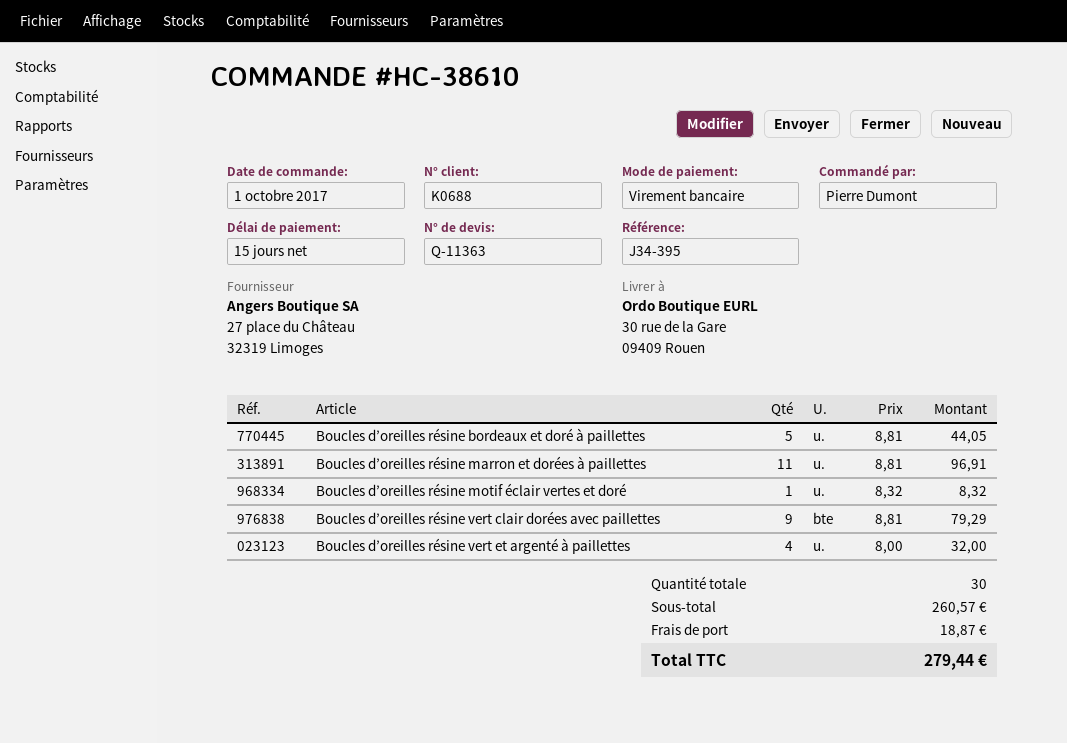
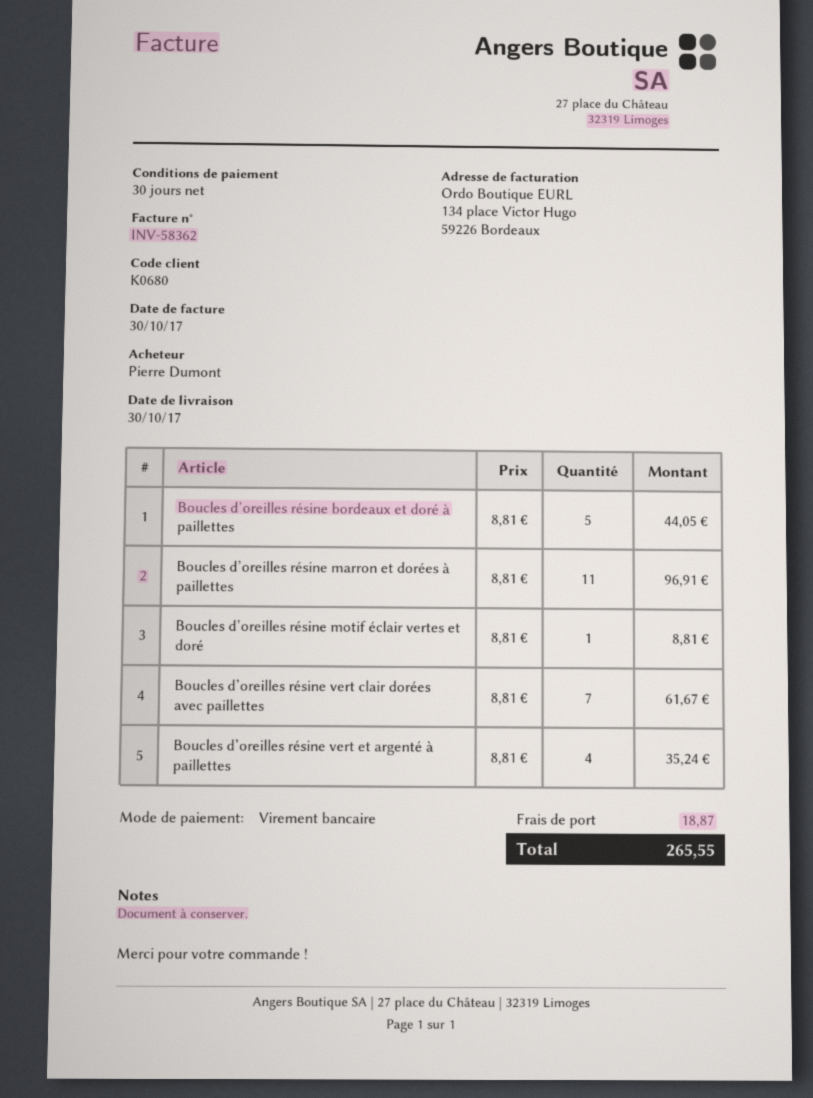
payment terms: 15 days -> 30 days
customer number: K0688 -> K0680
Boucles d’oreilles résine motif éclair vertes et doré: 1 x 8.32 = 8.32 -> 1 x 8.81 = 8.81
Boucles d’oreilles résine vert clair dorées avec paillettes: 9 x 8.81 = 79.29 -> 7 x 8.81 = 61.67
Boucles d’oreilles résine vert et argenté à paillettes: 4 x 8.00 = 32.00 -> 4 x 8.81 = 35.24
total: 279.44 -> 265.55

